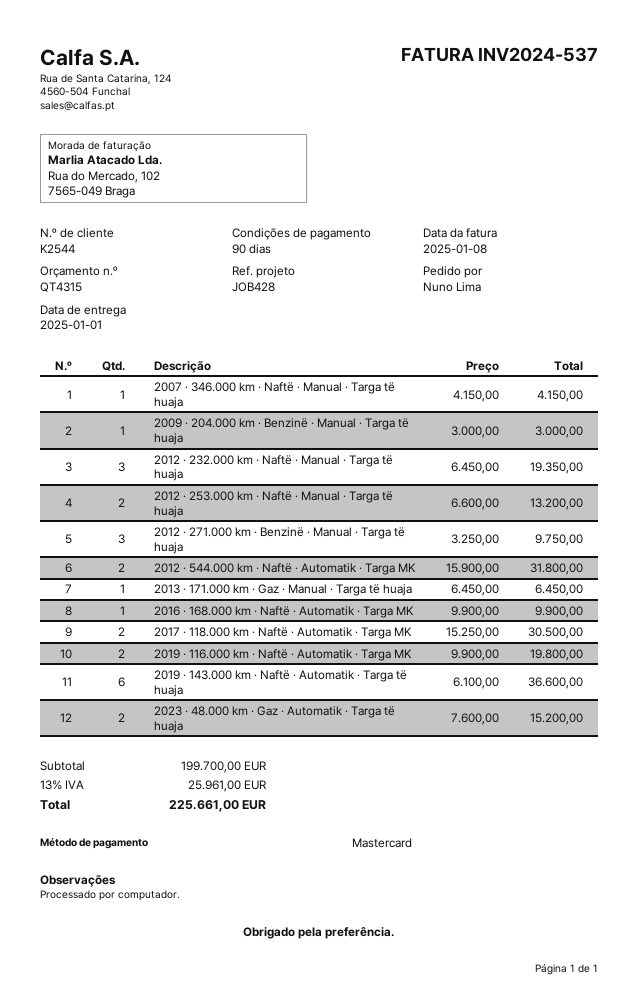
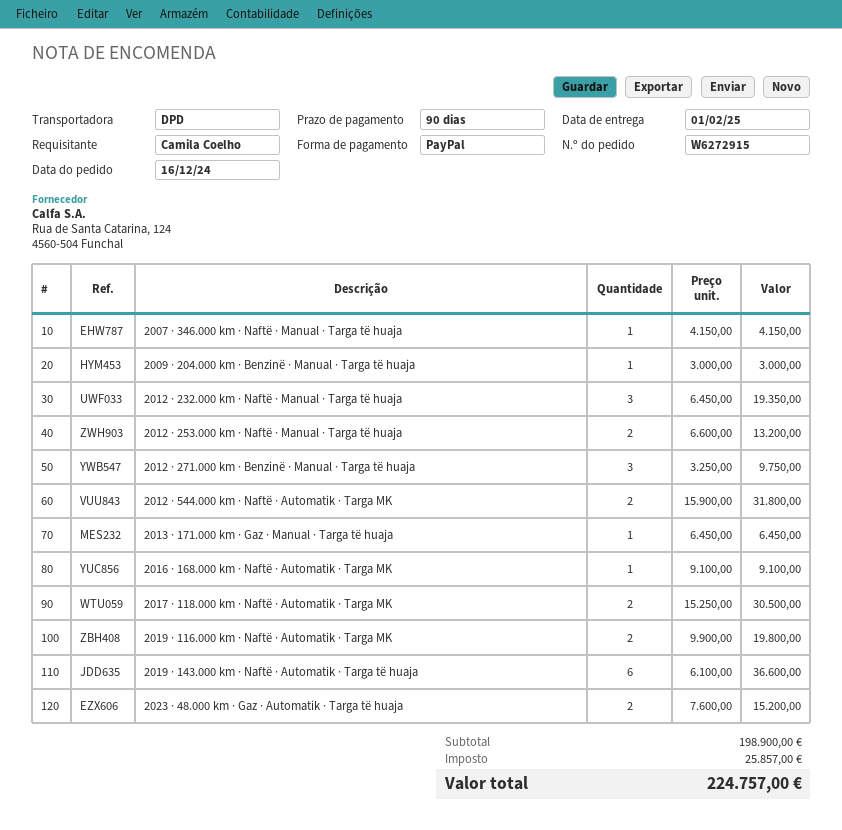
delivery date: 2025-01-01 -> 2025-02-01
ordered by: Nuno Lima -> Camila Coelho
payment method: Mastercard -> PayPal
2016 · 168.000 km · Naftë · Automatik · Targa MK: 1 x 9900.00 = 9900.00 -> 1 x 9100.00 = 9100.00
subtotal: 199700.00 -> 198900.00
tax: 25961.00 -> 25857.00
total: 225661.00 -> 224757.00

